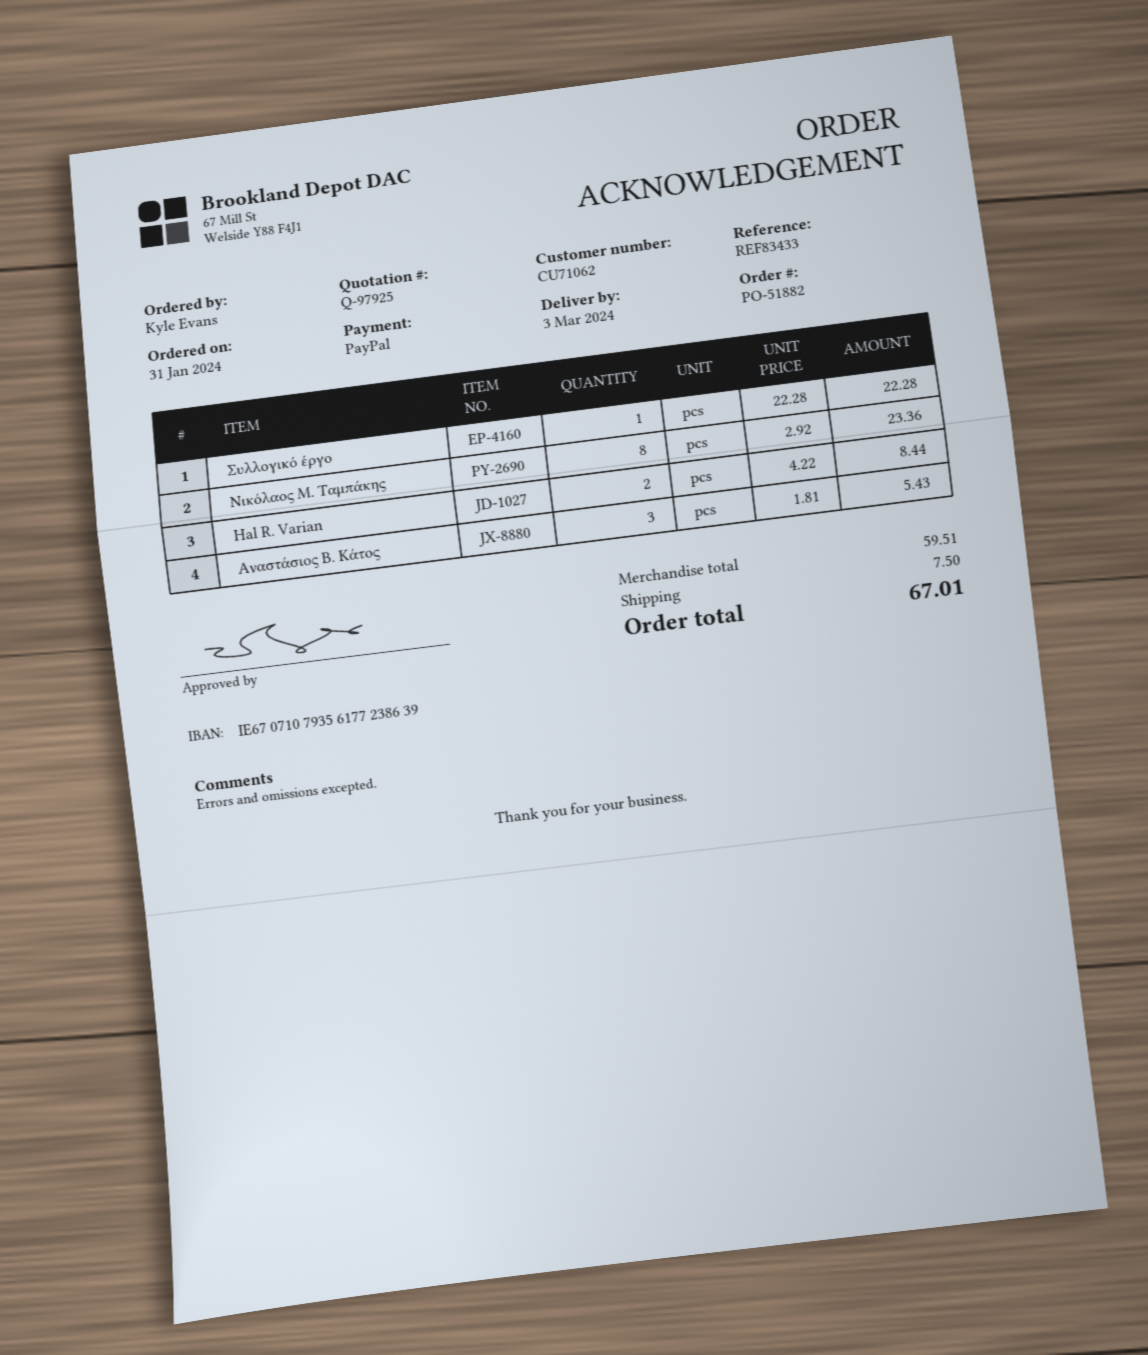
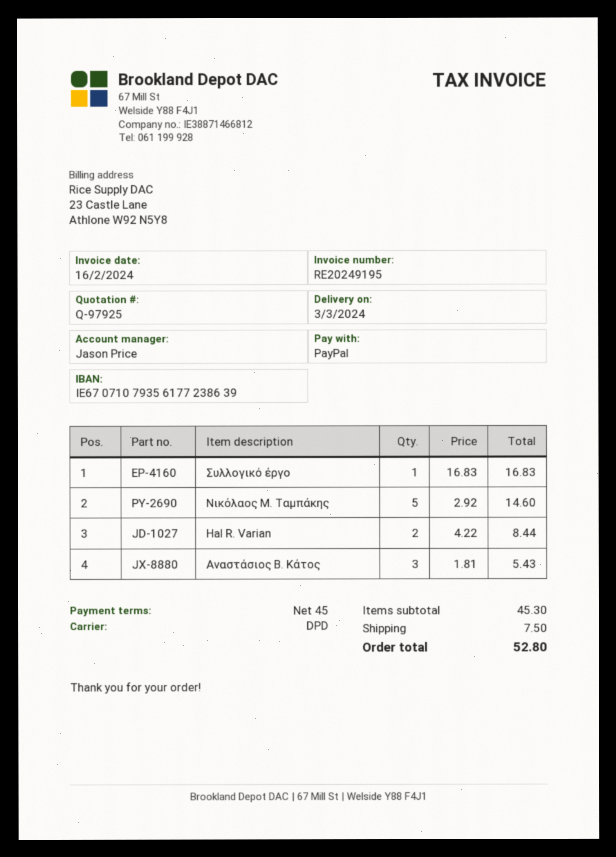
Συλλογικό έργο: 1 x 22.28 = 22.28 -> 1 x 16.83 = 16.83
Νικόλαος Μ. Ταμπάκης: 8 x 2.92 = 23.36 -> 5 x 2.92 = 14.60
subtotal: 59.51 -> 45.30
total: 67.01 -> 52.80

